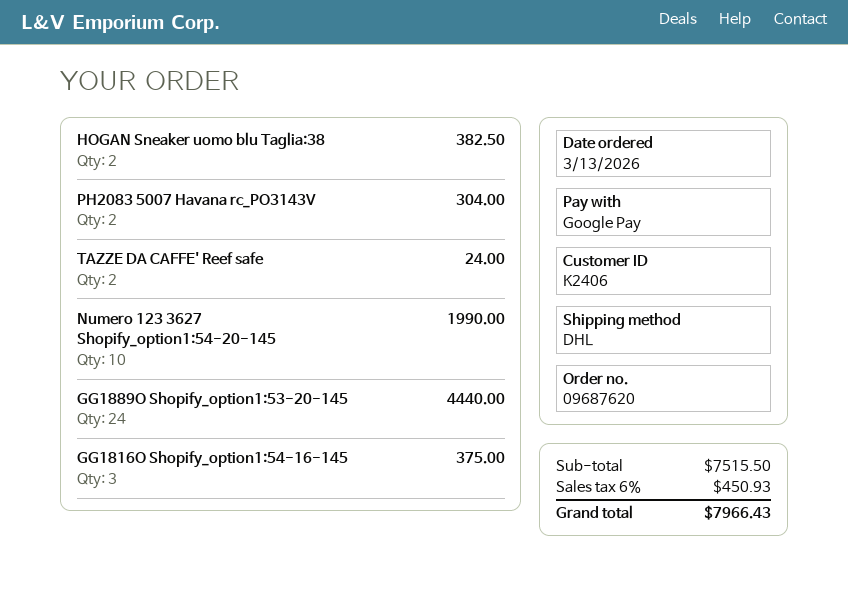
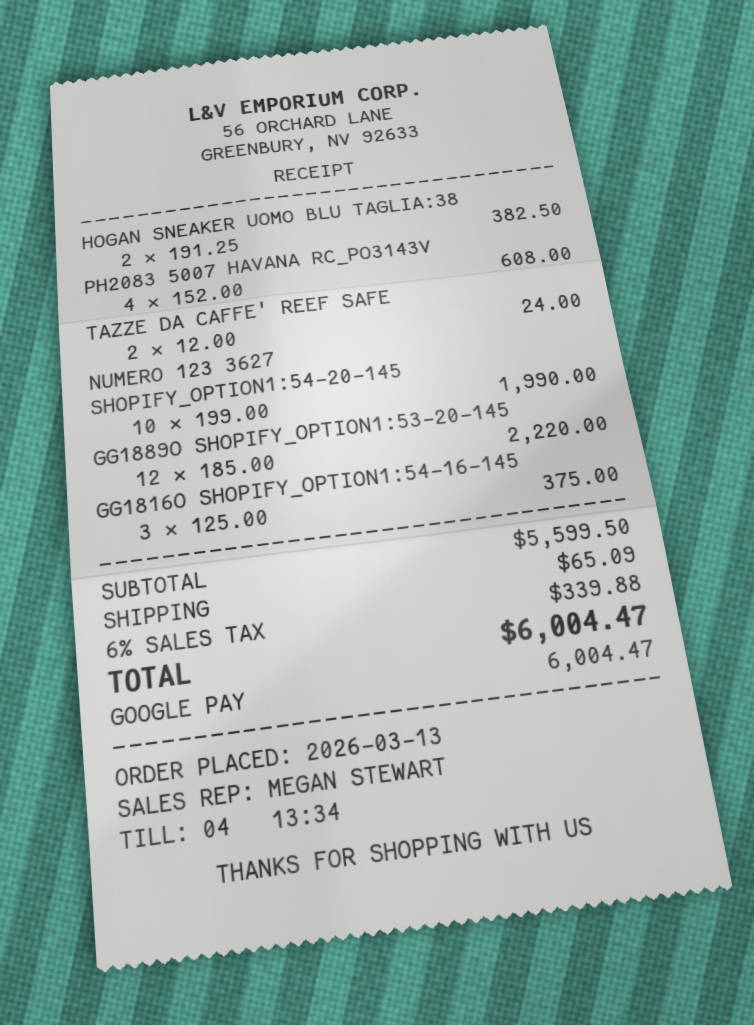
PH2083 5007 Havana rc_PO3143V: 2 for 304.00 -> 4 for 608.00
GG1889O Shopify_option1:53-20-145: 24 for 4440.00 -> 12 for 2220.00
subtotal: 7515.50 -> 5599.50
shipping: none -> 65.09
tax: 6% = 450.93 -> 6% = 339.88
total: 7966.43 -> 6004.47

